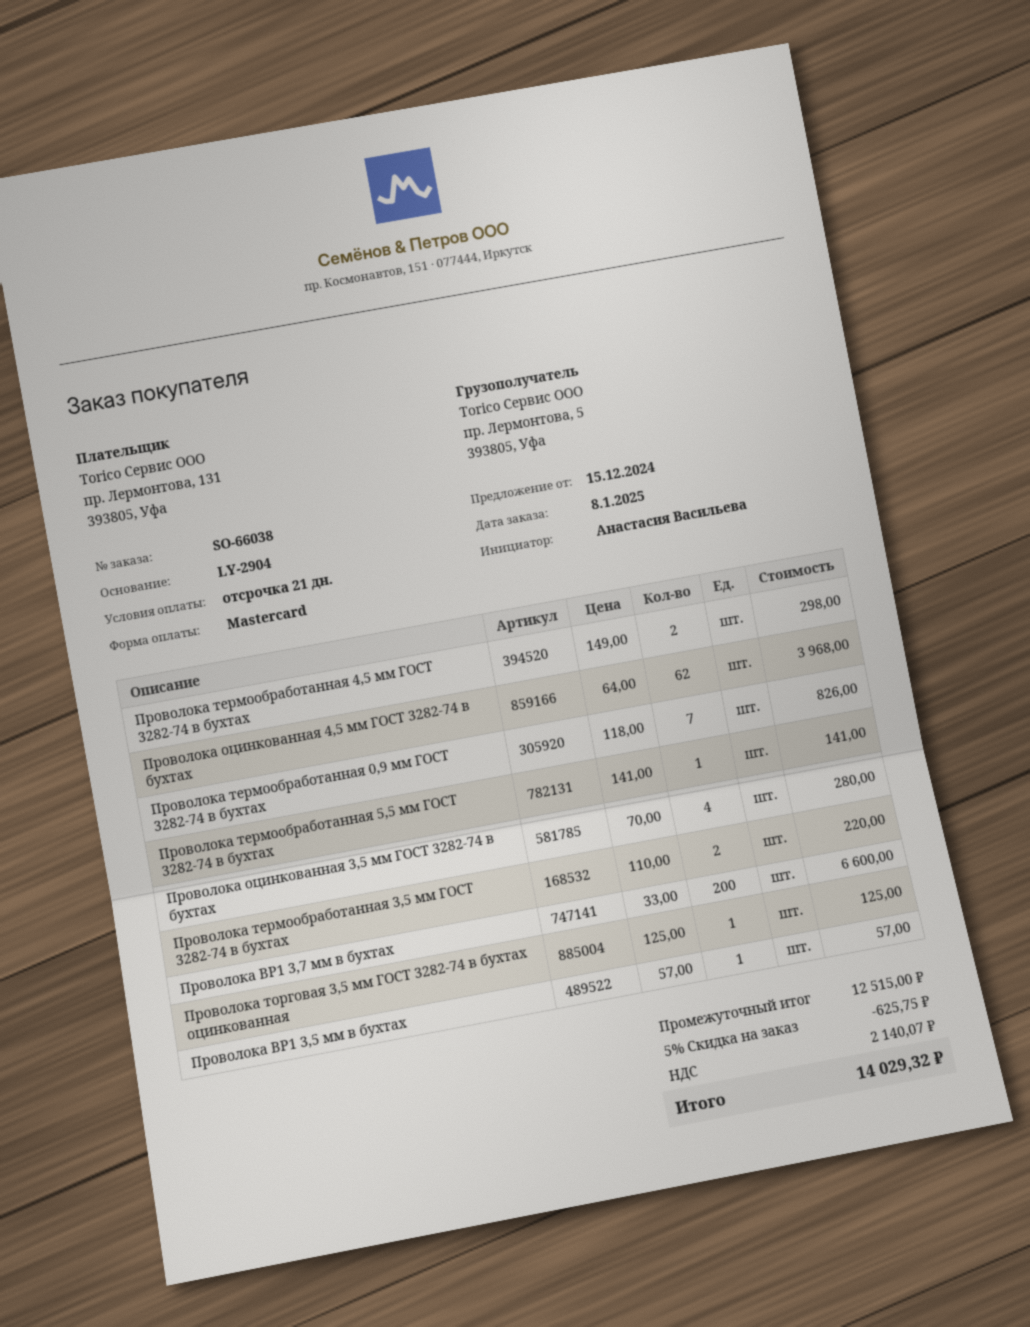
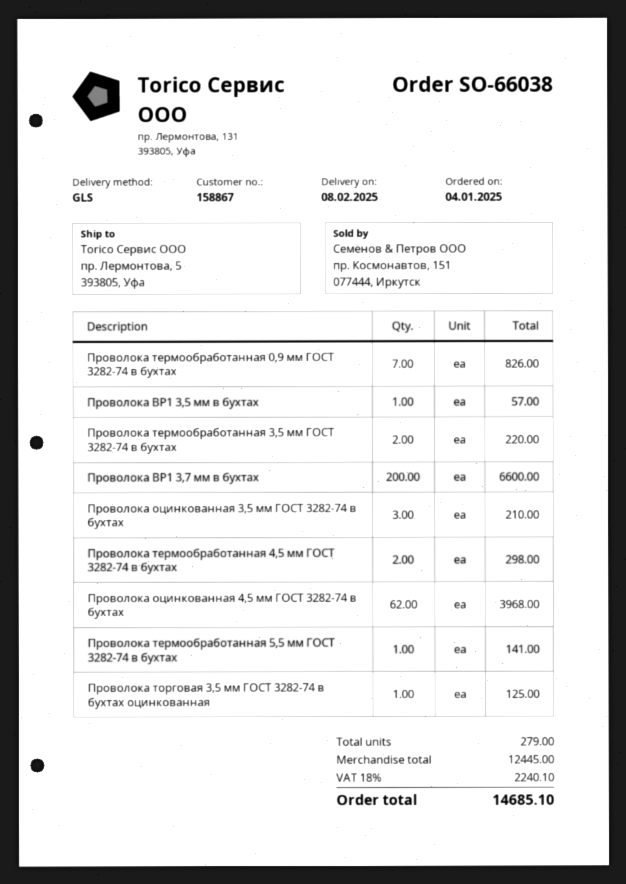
order date: 2025-01-08 -> 2025-01-04
Проволока оцинкованная 3,5 мм ГОСТ 3282-74 в бухтах: 4 for 280.00 -> 3 for 210.00
subtotal: 12515.00 -> 12445.00
discount: 5% = 625.75 -> none
tax: 2140.07 -> 2240.10
total: 14029.32 -> 14685.10

